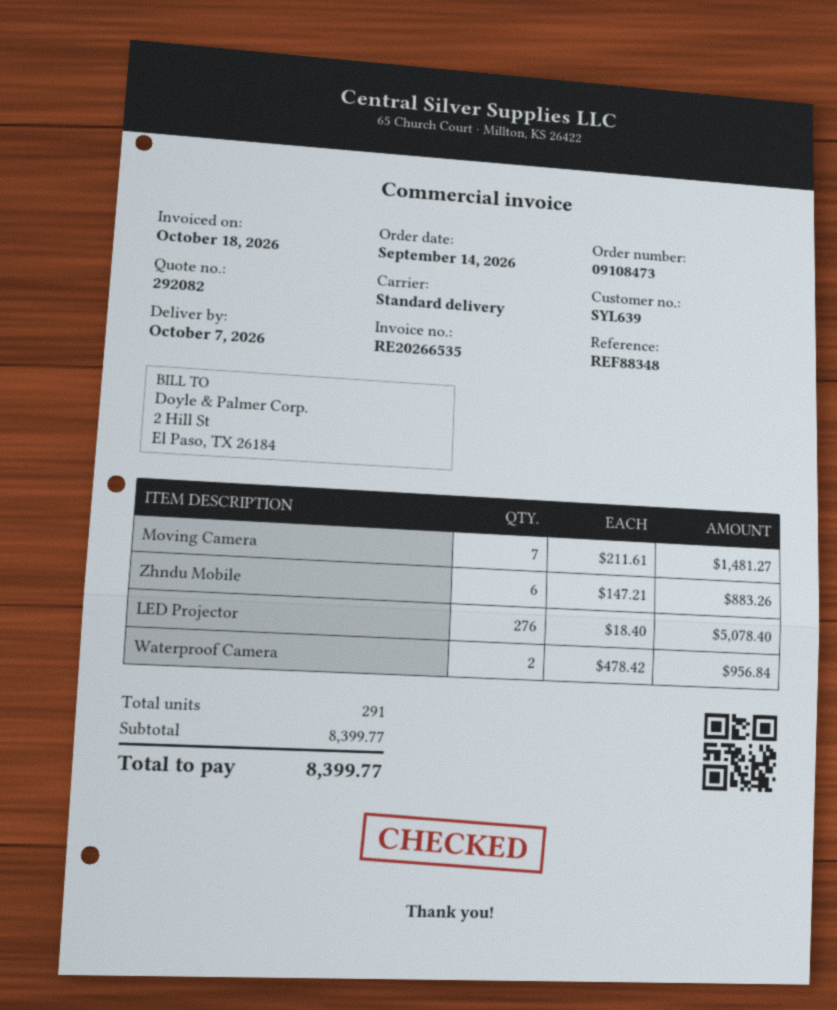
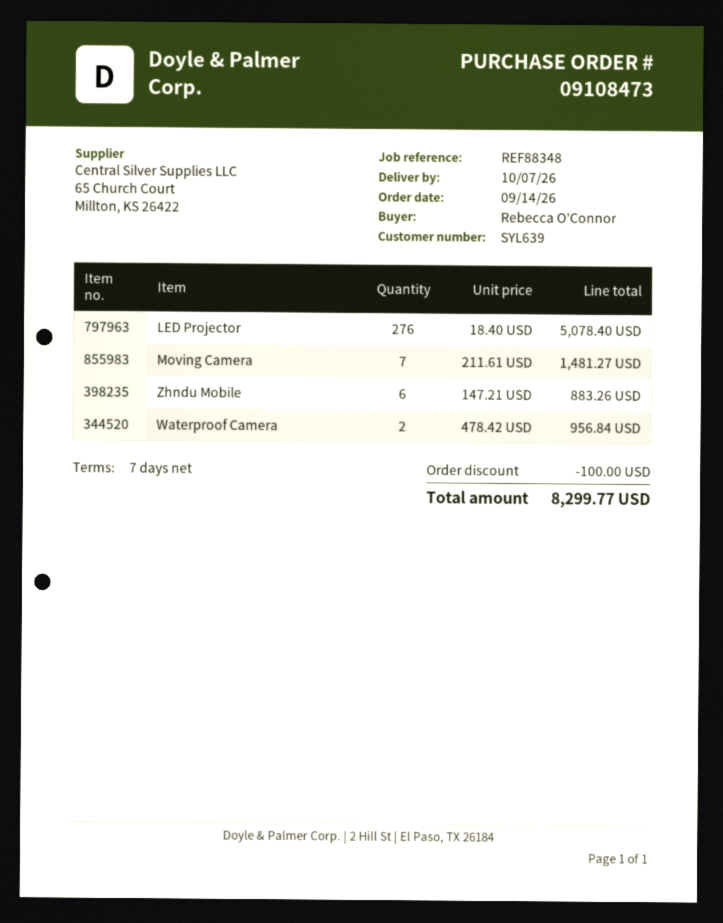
discount: none -> 100.00
total: 8399.77 -> 8299.77

